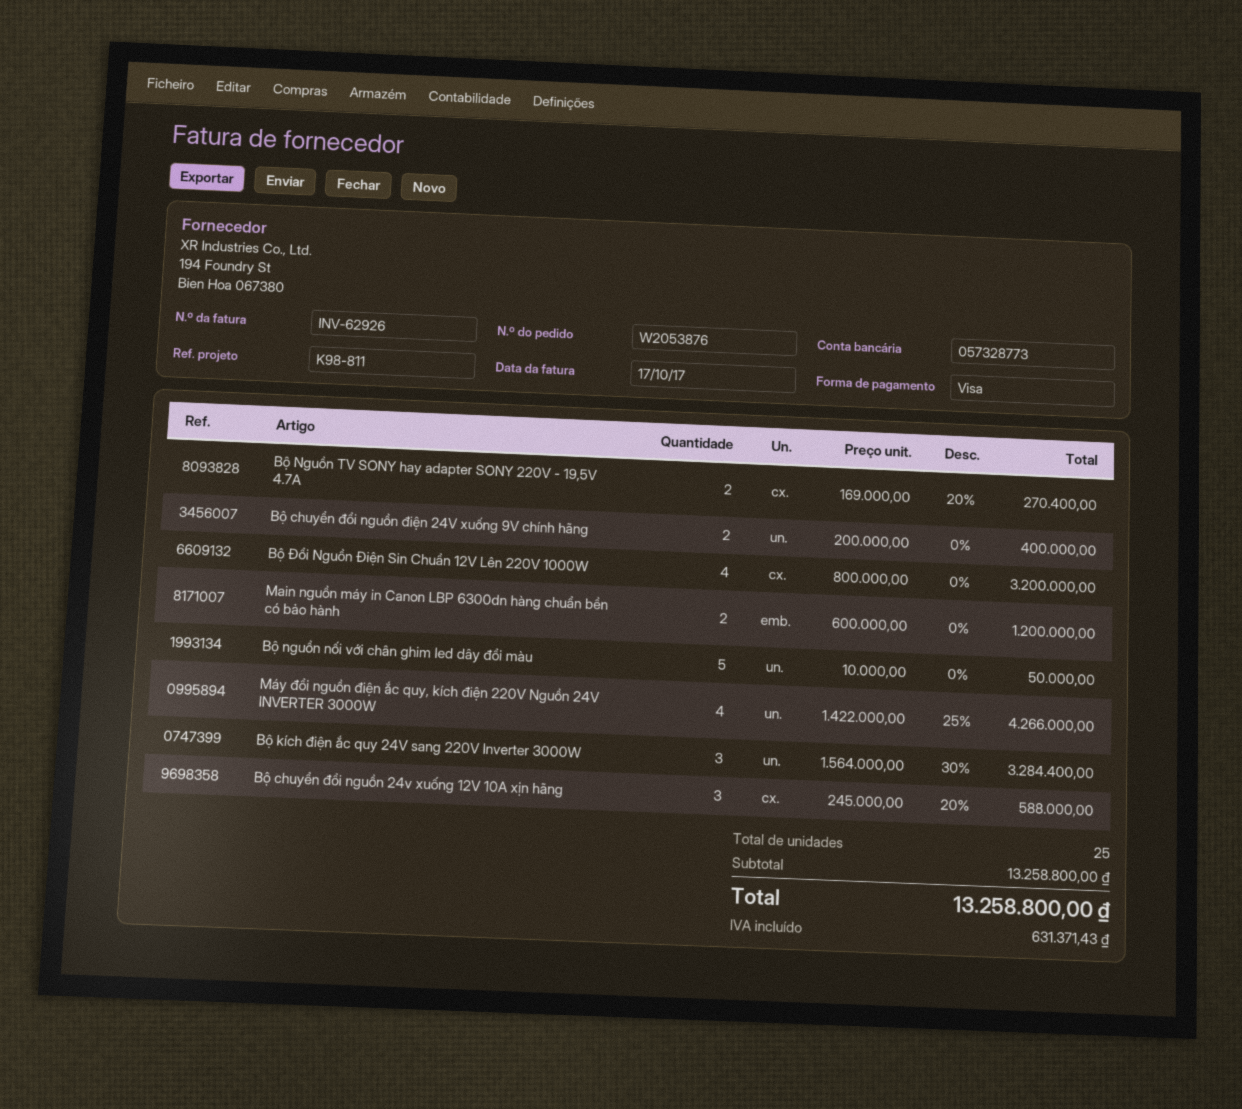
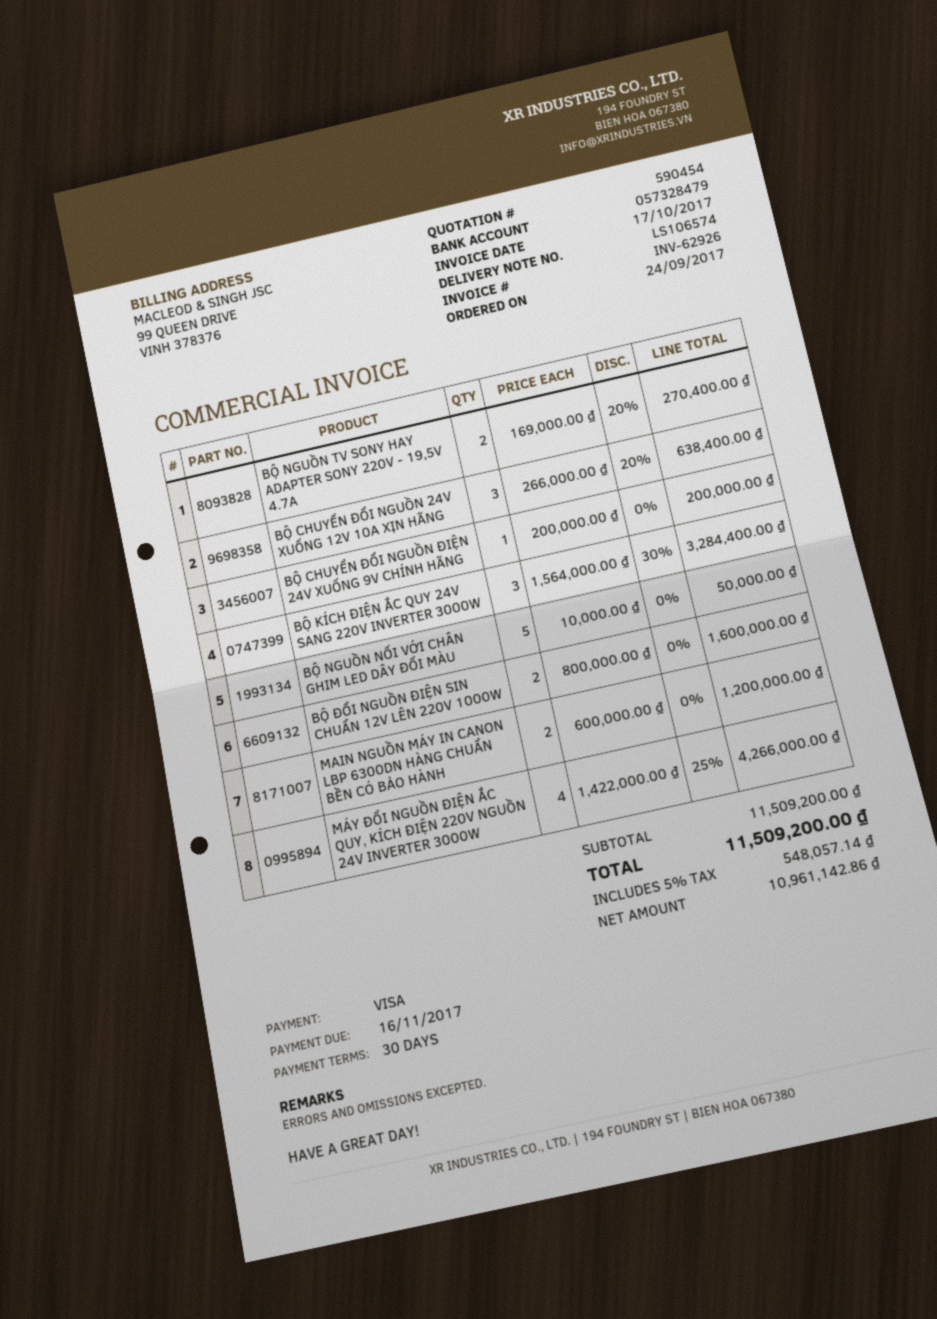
bank account: 057328773 -> 057328479
Bộ chuyển đổi nguồn điện 24V xuống 9V chính hãng: 2 x 200000.00 = 400000.00 -> 1 x 200000.00 = 200000.00
Bộ Đổi Nguồn Điện Sin Chuẩn 12V Lên 220V 1000W: 4 x 800000.00 = 3200000.00 -> 2 x 800000.00 = 1600000.00
Bộ chuyển đổi nguồn 24v xuống 12V 10A xịn hãng: 3 x 245000.00 - 20% = 588000.00 -> 3 x 266000.00 - 20% = 638400.00
subtotal: 13258800.00 -> 11509200.00
tax: 631371.43 -> 548057.14
total: 13258800.00 -> 11509200.00

